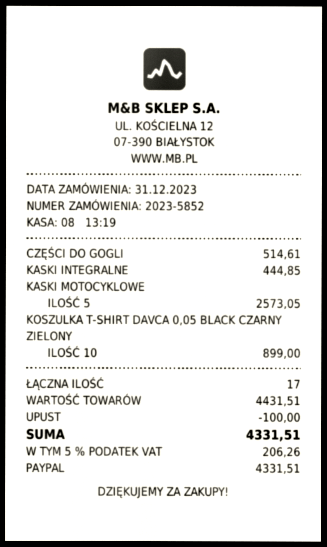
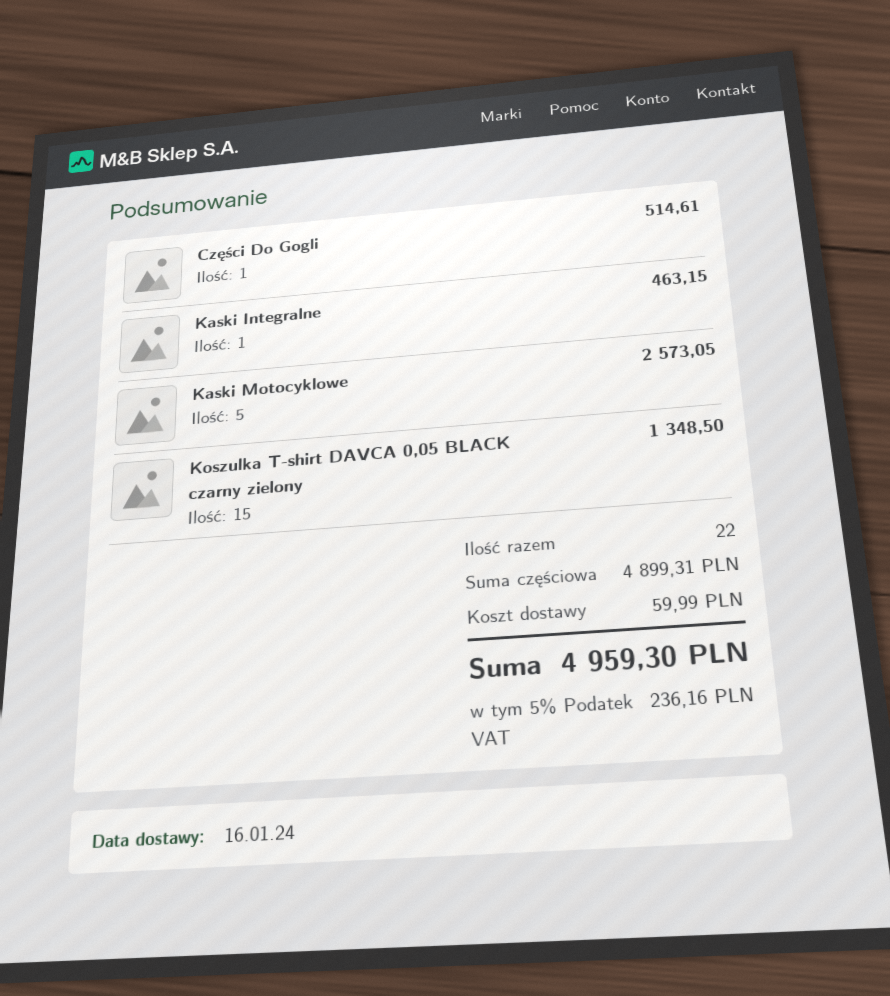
KASKI INTEGRALNE: 1 for 444.85 -> 1 for 463.15
KOSZULKA T-SHIRT DAVCA 0,05 BLACK CZARNY ZIELONY: 10 for 899.00 -> 15 for 1348.50
total quantity: 17 -> 22
subtotal: 4431.51 -> 4899.31
discount: 100.00 -> none
shipping: none -> 59.99
tax: 5% = 206.26 -> 5% = 236.16
total: 4331.51 -> 4959.30

